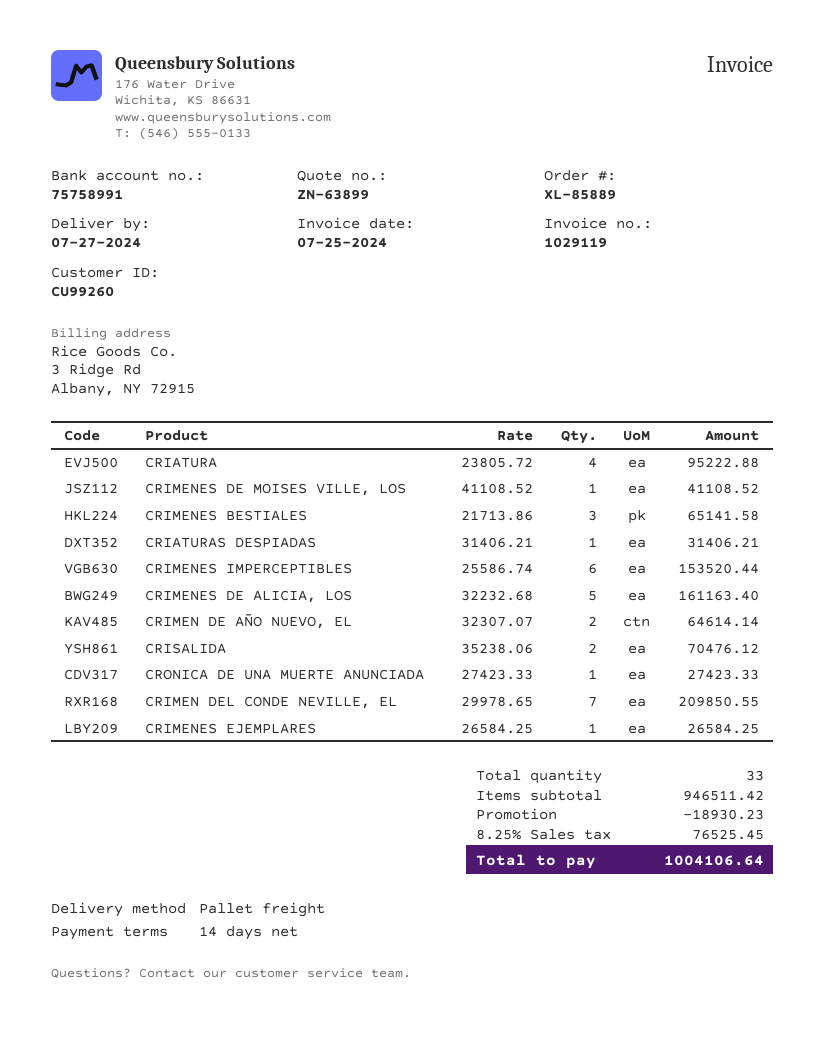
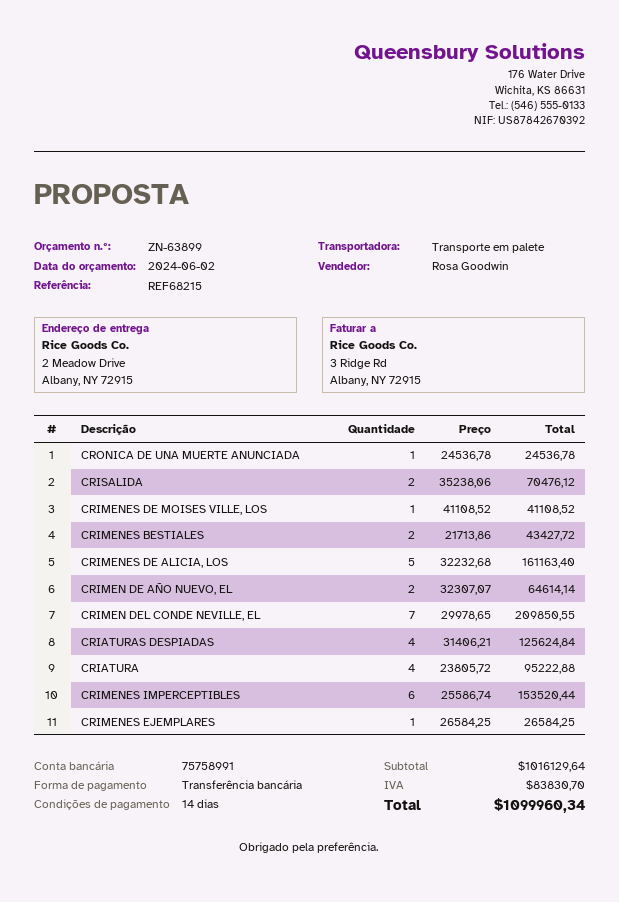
CRIMENES BESTIALES: 3 x 21713.86 = 65141.58 -> 2 x 21713.86 = 43427.72
CRIATURAS DESPIADAS: 1 x 31406.21 = 31406.21 -> 4 x 31406.21 = 125624.84
CRONICA DE UNA MUERTE ANUNCIADA: 1 x 27423.33 = 27423.33 -> 1 x 24536.78 = 24536.78
subtotal: 946511.42 -> 1016129.64
discount: 18930.23 -> none
tax: 76525.45 -> 83830.70
total: 1004106.64 -> 1099960.34

